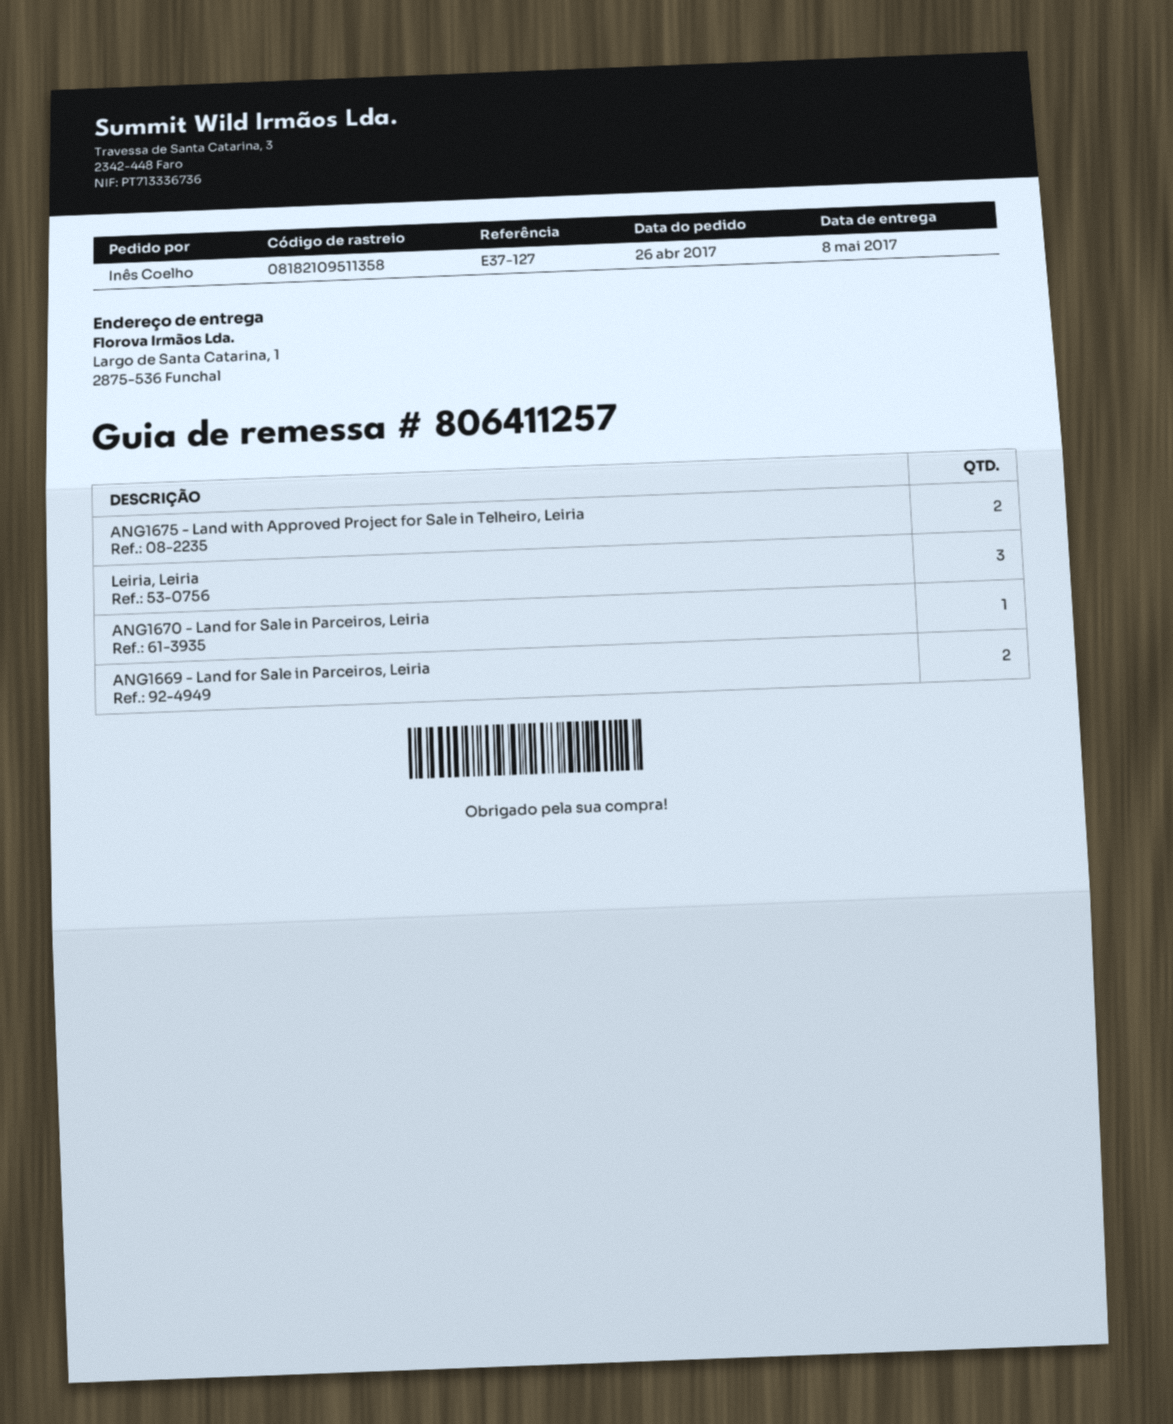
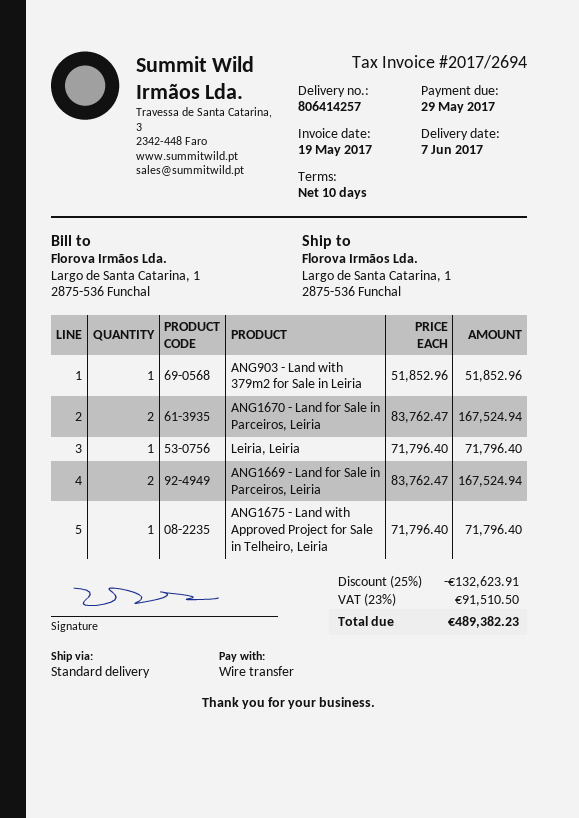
delivery note number: 806411257 -> 806414257
delivery date: 2017-05-08 -> 2017-06-07
ANG1675 - Land with Approved Project for Sale in Telheiro, Leiria: 2 -> 1
Leiria, Leiria: 3 -> 1
ANG1670 - Land for Sale in Parceiros, Leiria: 1 -> 2
ANG903 - Land with 379m2 for Sale in Leiria: none -> 1

